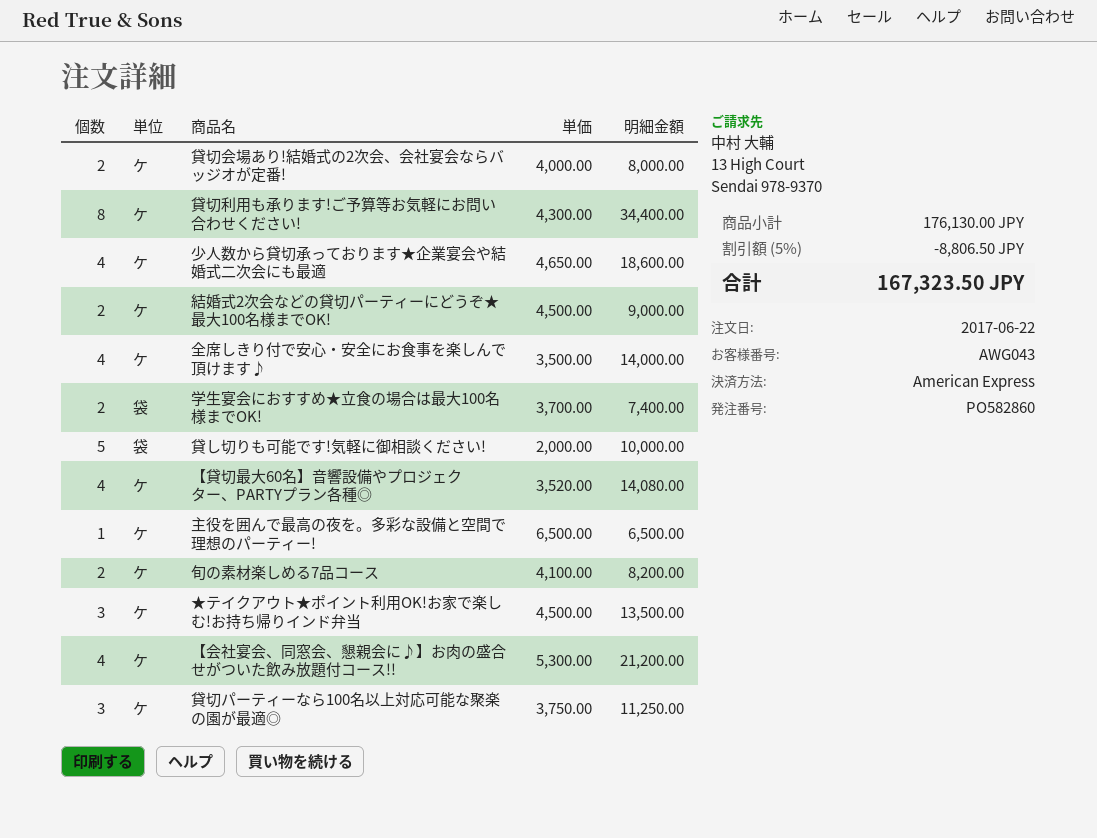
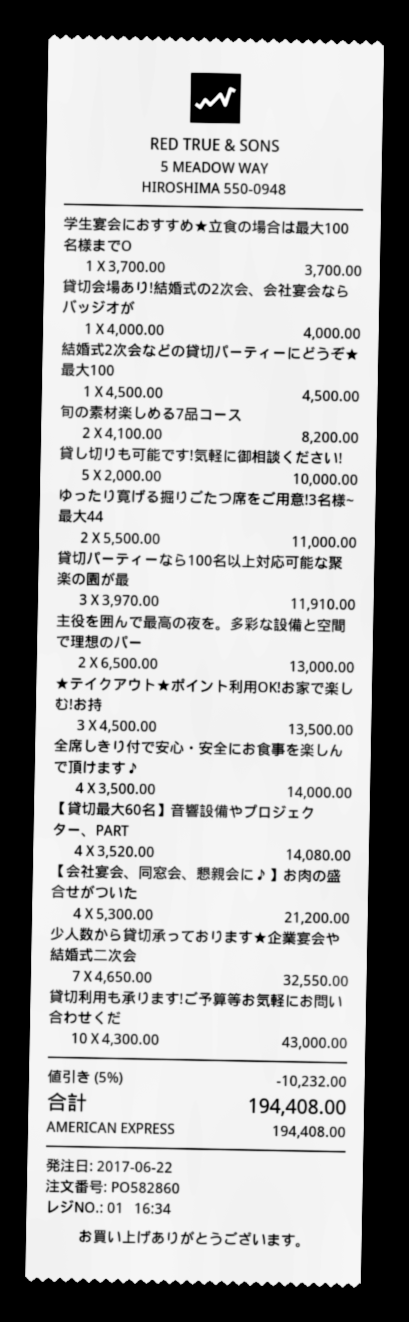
貸切会場あり!結婚式の2次会、会社宴会ならバッジオが定番!: 2 x 4000.00 = 8000.00 -> 1 x 4000.00 = 4000.00
貸切利用も承ります!ご予算等お気軽にお問い合わせください!: 8 x 4300.00 = 34400.00 -> 10 x 4300.00 = 43000.00
少人数から貸切承っております★企業宴会や結婚式二次会にも最適: 4 x 4650.00 = 18600.00 -> 7 x 4650.00 = 32550.00
結婚式2次会などの貸切パーティーにどうぞ★最大100名様までOK!: 2 x 4500.00 = 9000.00 -> 1 x 4500.00 = 4500.00
学生宴会におすすめ★立食の場合は最大100名様までOK!: 2 x 3700.00 = 7400.00 -> 1 x 3700.00 = 3700.00
主役を囲んで最高の夜を。多彩な設備と空間で理想のパーティー!: 1 x 6500.00 = 6500.00 -> 2 x 6500.00 = 13000.00
貸切パーティーなら100名以上対応可能な聚楽の園が最適◎: 3 x 3750.00 = 11250.00 -> 3 x 3970.00 = 11910.00
ゆったり寛げる掘りごたつ席をご用意!3名様~最大44: none -> 2 x 5500.00 = 11000.00
discount: 5% = 8806.50 -> 5% = 10232.00
total: 167323.50 -> 194408.00

